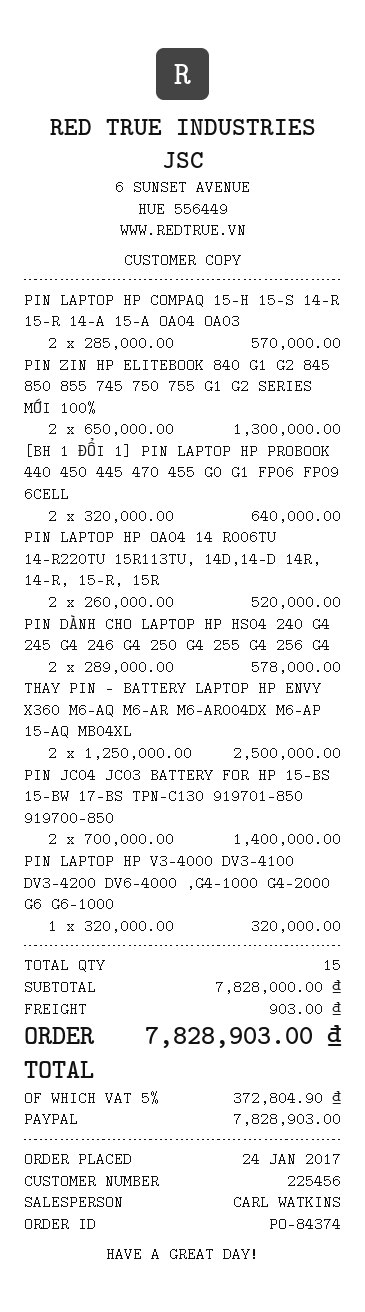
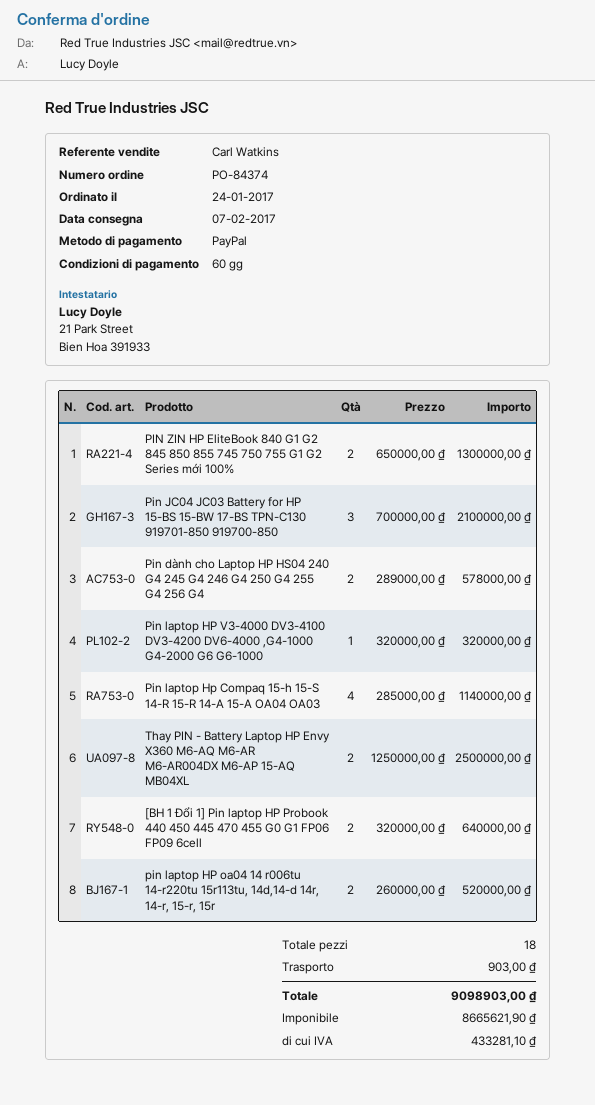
PIN LAPTOP HP COMPAQ 15-H 15-S 14-R 15-R 14-A 15-A OA04 OA03: 2 x 285000.00 = 570000.00 -> 4 x 285000.00 = 1140000.00
PIN JC04 JC03 BATTERY FOR HP 15-BS 15-BW 17-BS TPN-C130 919701-850 919700-850: 2 x 700000.00 = 1400000.00 -> 3 x 700000.00 = 2100000.00
total quantity: 15 -> 18
tax: 372804.90 -> 433281.10
total: 7828903.00 -> 9098903.00

